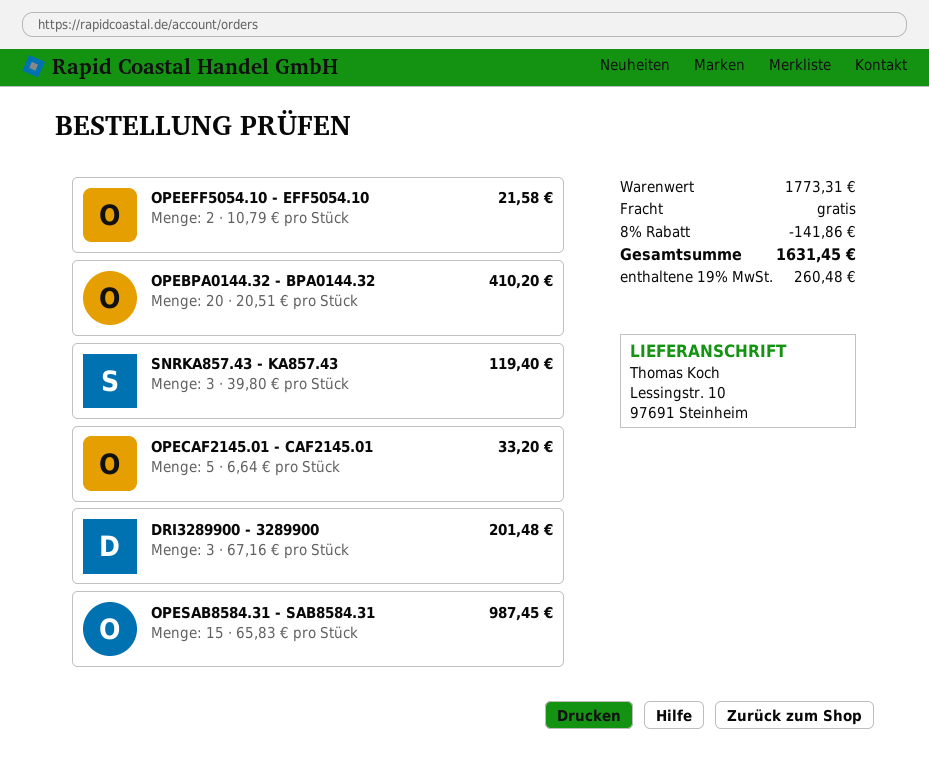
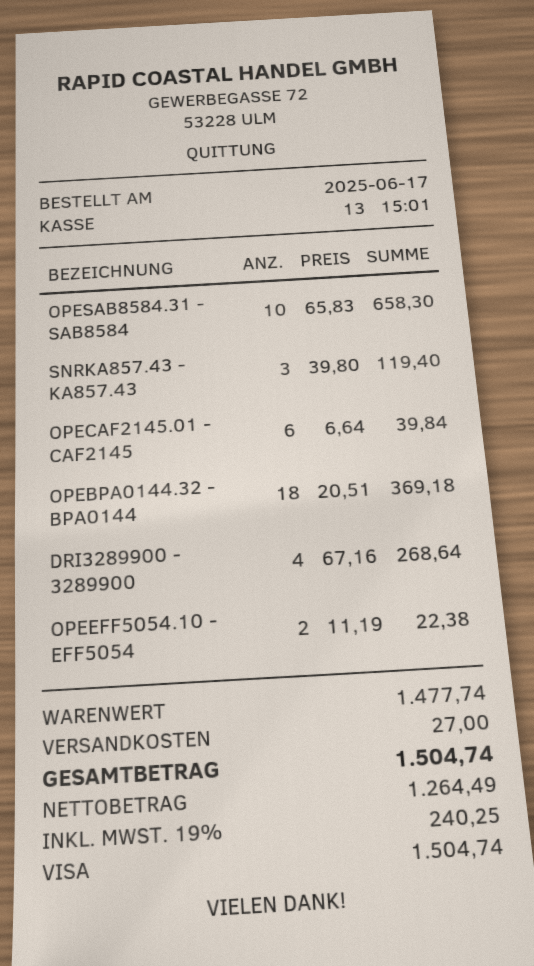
OPEEFF5054.10 - EFF5054.10: 2 x 10.79 = 21.58 -> 2 x 11.19 = 22.38
OPEBPA0144.32 - BPA0144.32: 20 x 20.51 = 410.20 -> 18 x 20.51 = 369.18
OPECAF2145.01 - CAF2145.01: 5 x 6.64 = 33.20 -> 6 x 6.64 = 39.84
DRI3289900 - 3289900: 3 x 67.16 = 201.48 -> 4 x 67.16 = 268.64
OPESAB8584.31 - SAB8584.31: 15 x 65.83 = 987.45 -> 10 x 65.83 = 658.30
subtotal: 1773.31 -> 1477.74
discount: 8% = 141.86 -> none
shipping: 0.00 -> 27.00
tax: 19% = 260.48 -> 19% = 240.25
total: 1631.45 -> 1504.74

